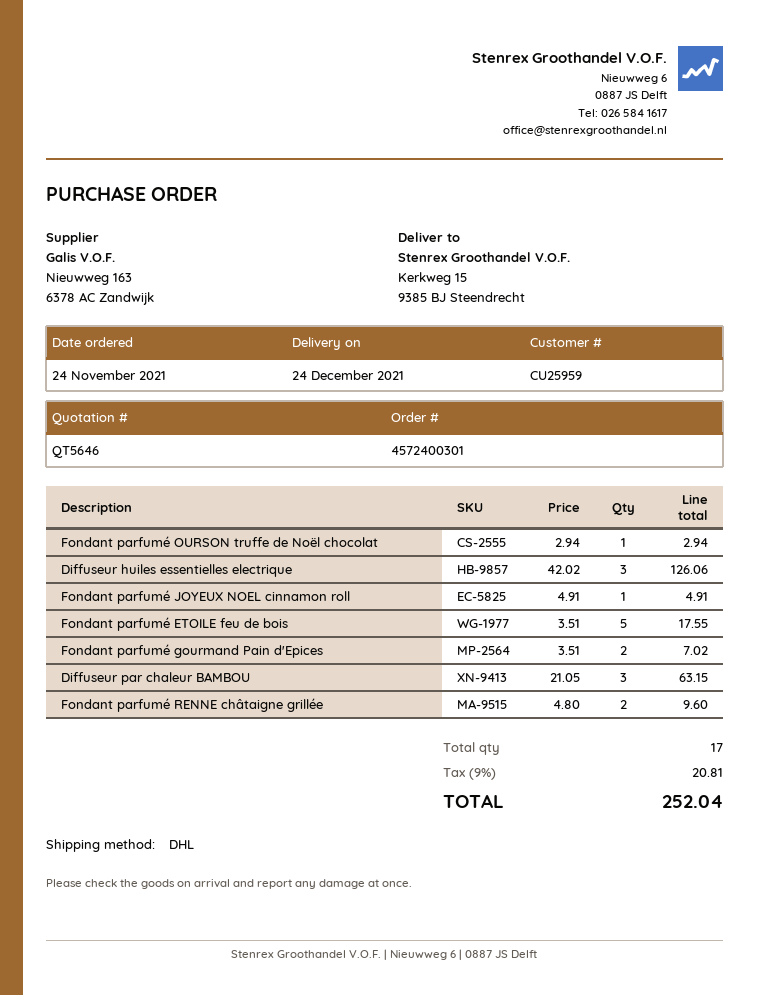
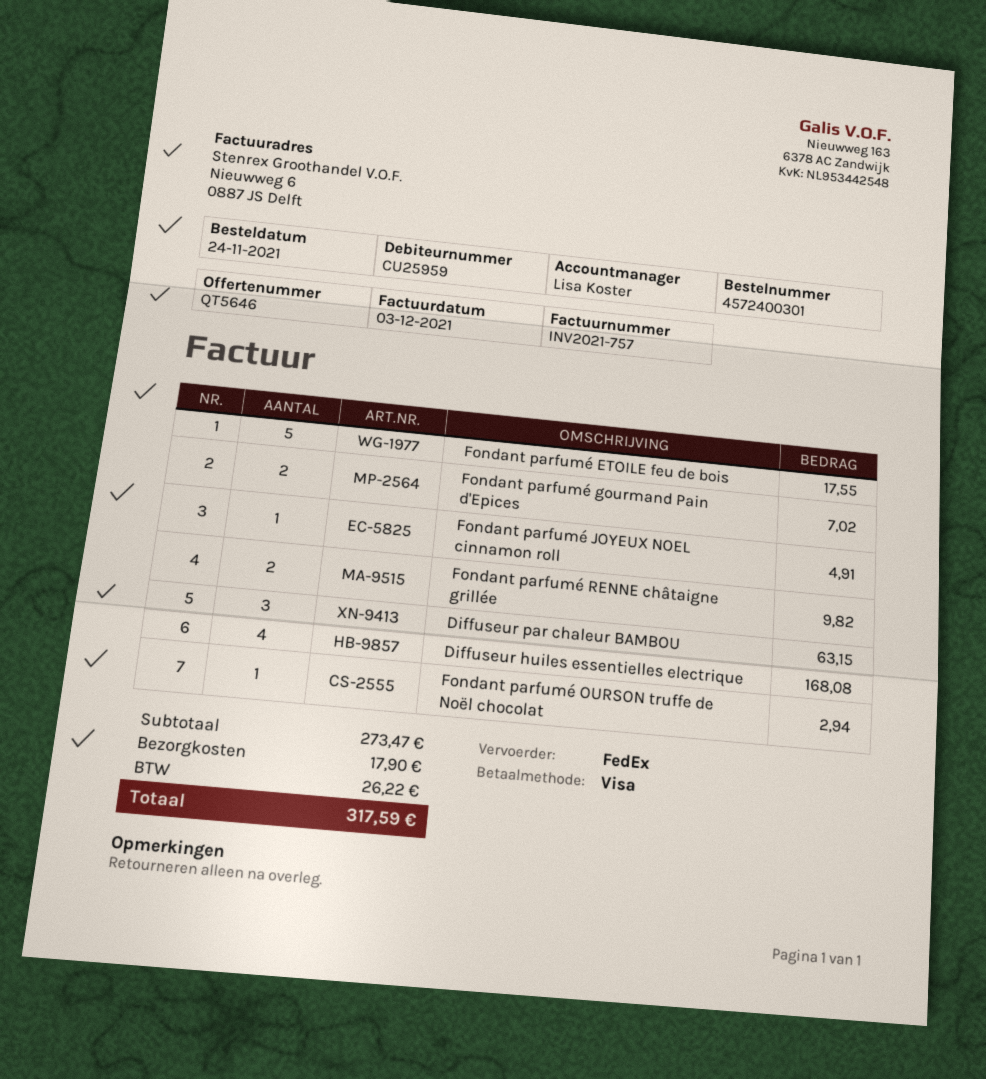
shipping method: DHL -> FedEx
Diffuseur huiles essentielles electrique: 3 for 126.06 -> 4 for 168.08
Fondant parfumé RENNE châtaigne grillée: 2 for 9.60 -> 2 for 9.82
shipping: none -> 17.90
tax: 20.81 -> 26.22
total: 252.04 -> 317.59

